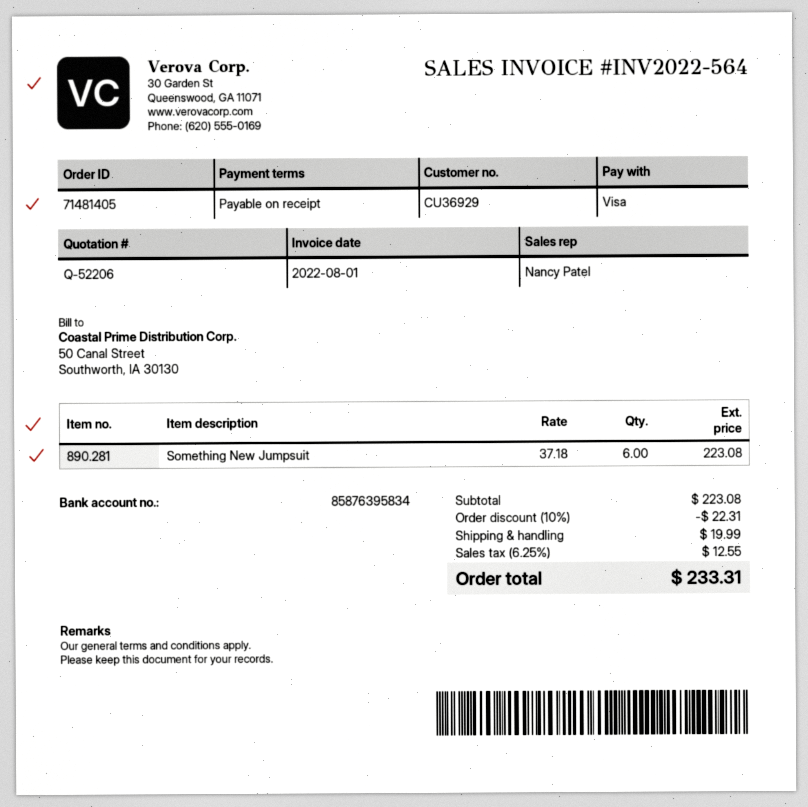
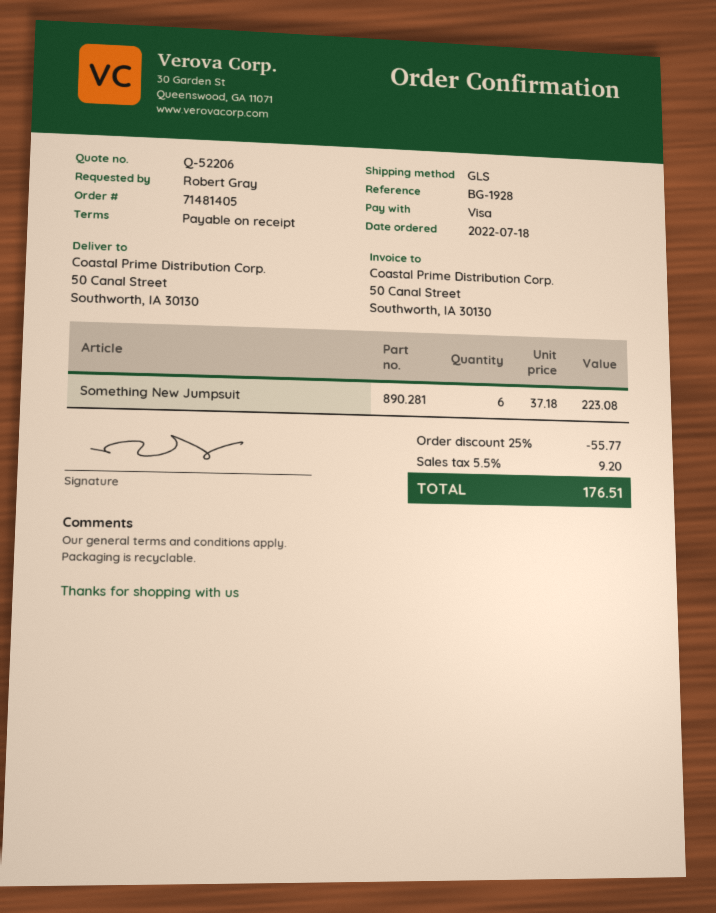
discount: 10% = 22.31 -> 25% = 55.77
shipping: 19.99 -> none
tax: 6.25% = 12.55 -> 5.5% = 9.20
total: 233.31 -> 176.51

